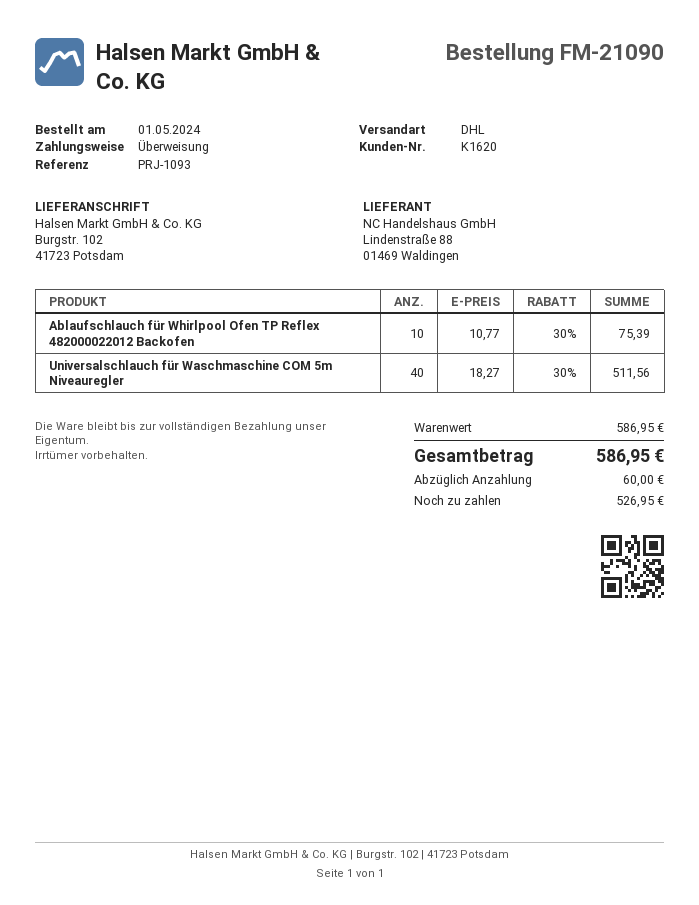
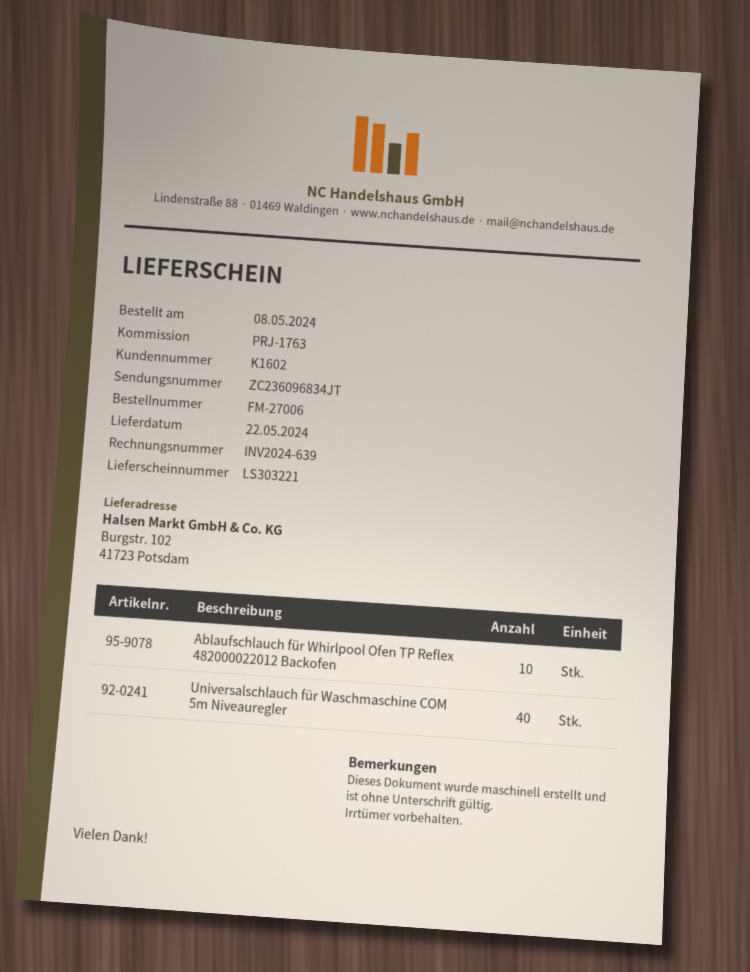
order number: FM-21090 -> FM-27006
order date: 2024-05-01 -> 2024-05-08
customer number: K1620 -> K1602
reference: PRJ-1093 -> PRJ-1763

